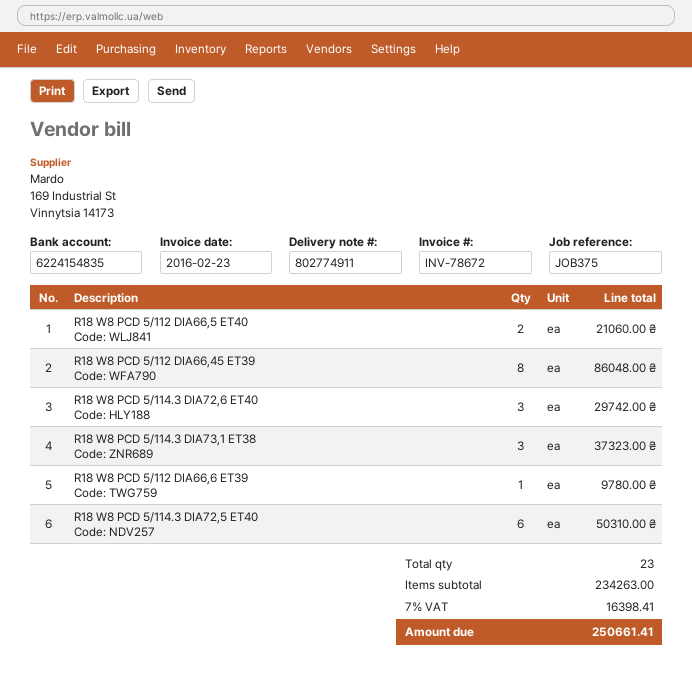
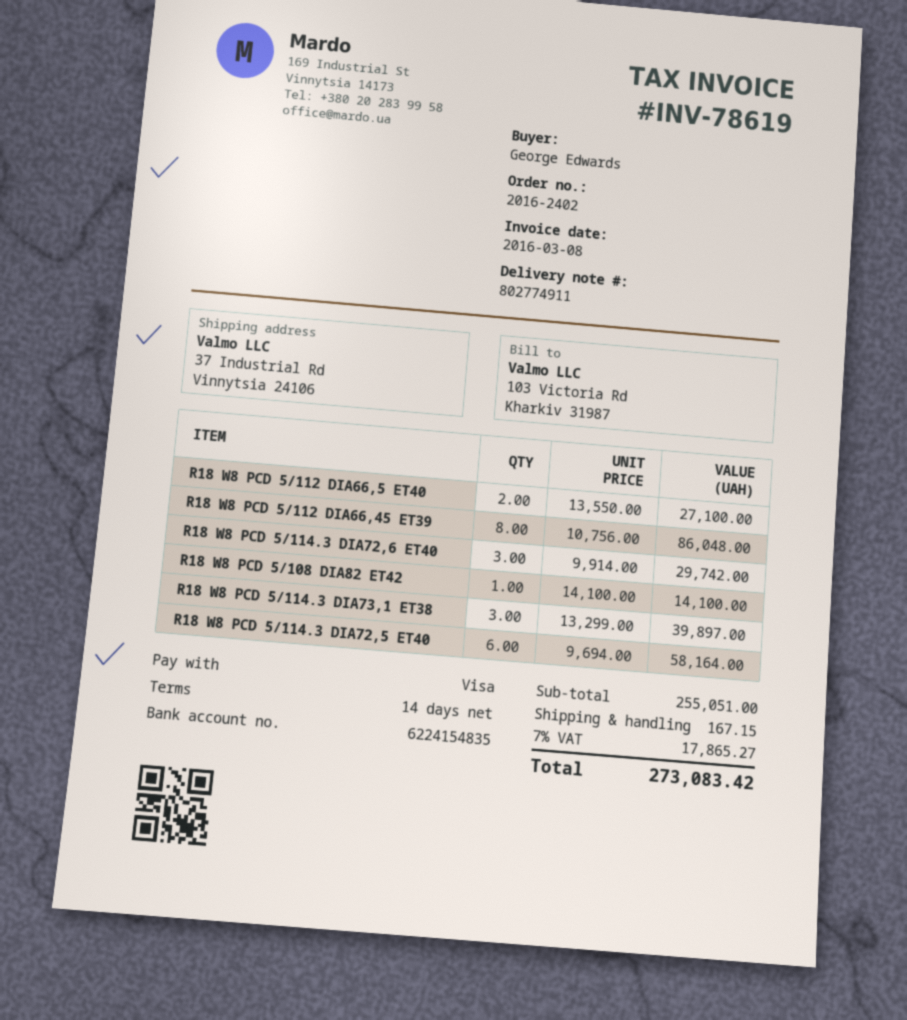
invoice number: INV-78672 -> INV-78619
invoice date: 2016-02-23 -> 2016-03-08
R18 W8 PCD 5/112 DIA66,5 ET40: 2 for 21060.00 -> 2 for 27100.00
R18 W8 PCD 5/114.3 DIA73,1 ET38: 3 for 37323.00 -> 3 for 39897.00
R18 W8 PCD 5/112 DIA66,6 ET39: 1 for 9780.00 -> none
R18 W8 PCD 5/114.3 DIA72,5 ET40: 6 for 50310.00 -> 6 for 58164.00
R18 W8 PCD 5/108 DIA82 ET42: none -> 1 for 14100.00
subtotal: 234263.00 -> 255051.00
shipping: none -> 167.15
tax: 7% = 16398.41 -> 7% = 17865.27
total: 250661.41 -> 273083.42

